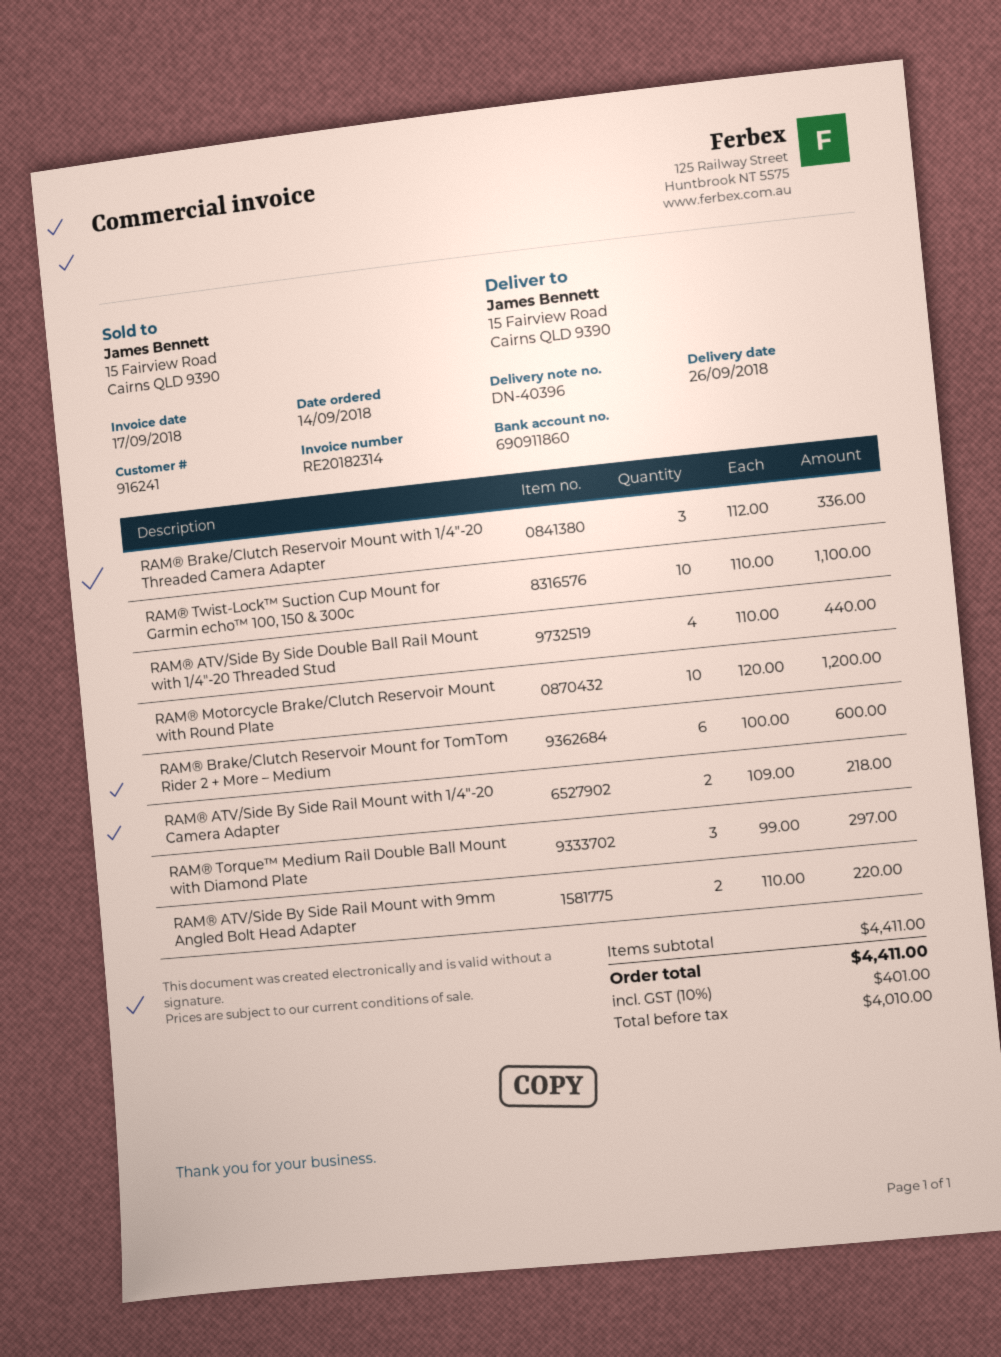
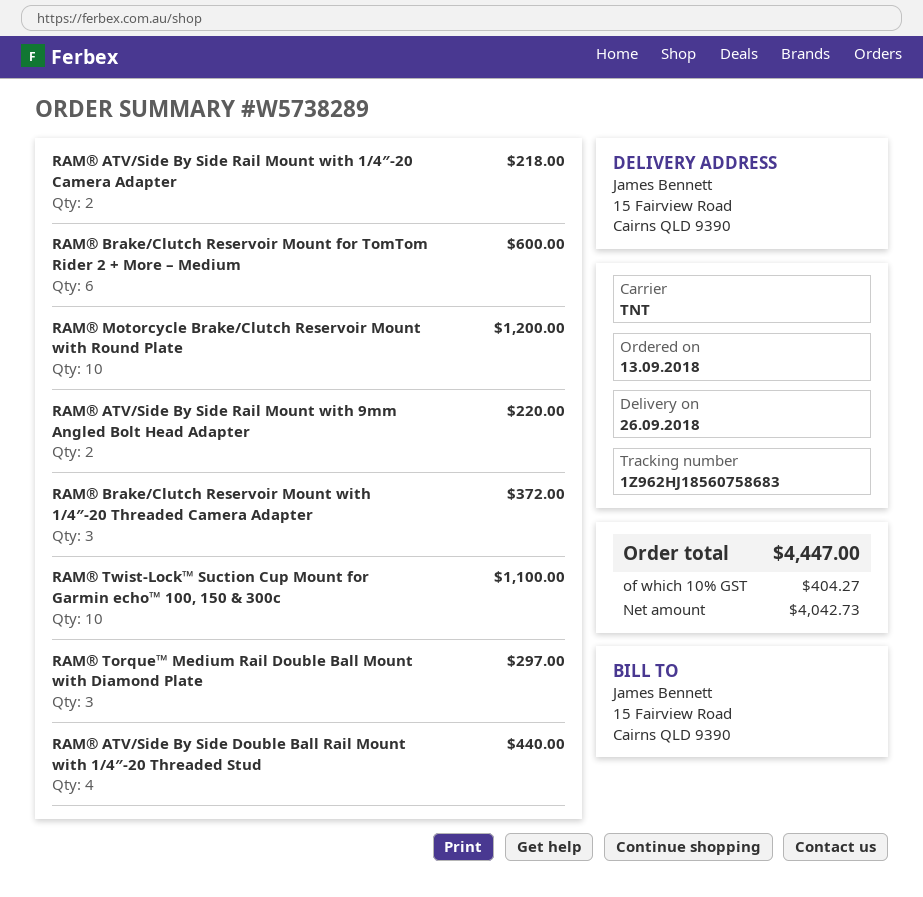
order date: 2018-09-14 -> 2018-09-13
RAM® Brake/Clutch Reservoir Mount with 1/4″-20 Threaded Camera Adapter: 3 for 336.00 -> 3 for 372.00
net: 4010.00 -> 4042.73
tax: 10% = 401.00 -> 10% = 404.27
total: 4411.00 -> 4447.00

